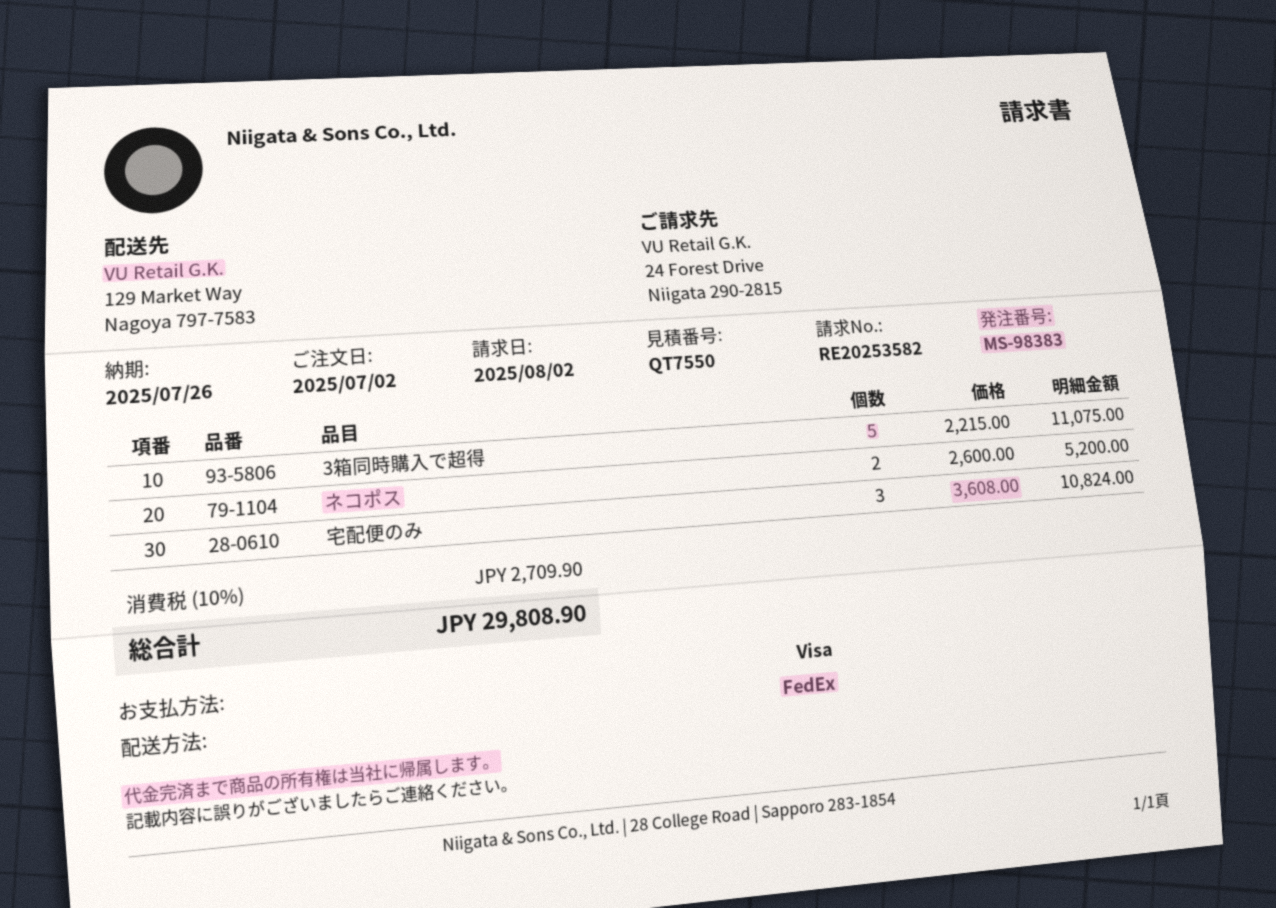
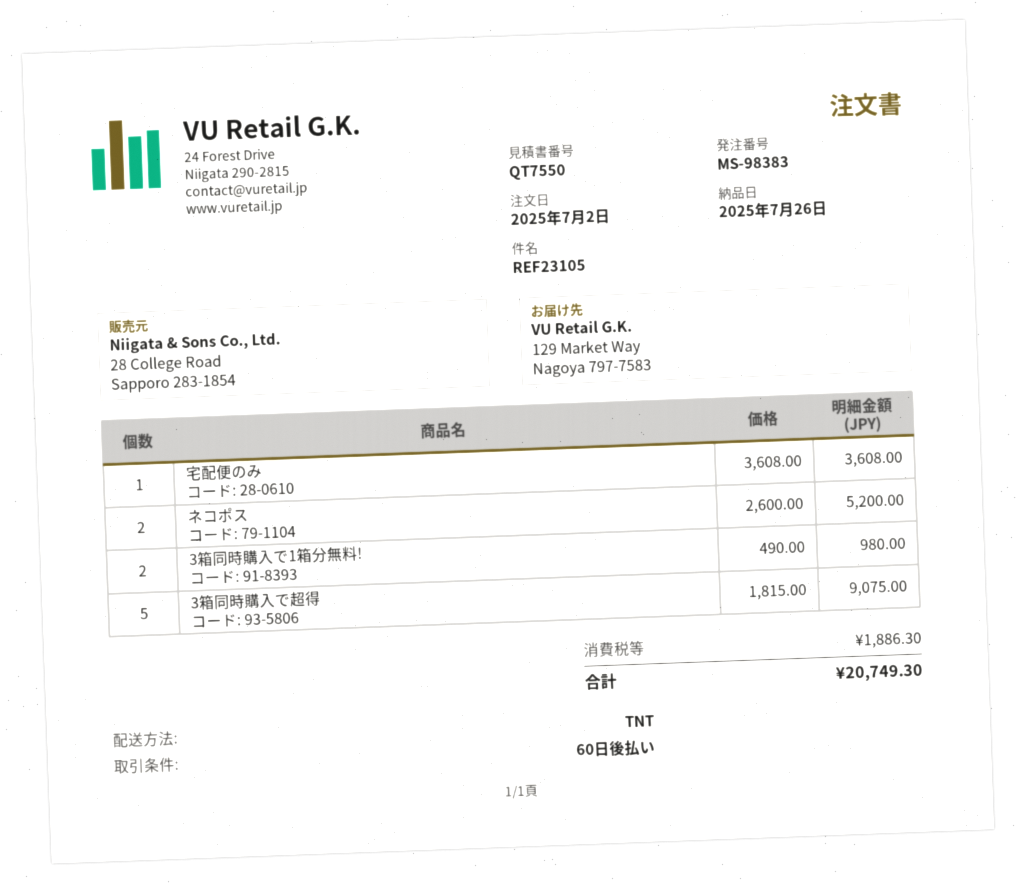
shipping method: FedEx -> TNT
3箱同時購入で超得: 5 x 2215.00 = 11075.00 -> 5 x 1815.00 = 9075.00
宅配便のみ: 3 x 3608.00 = 10824.00 -> 1 x 3608.00 = 3608.00
3箱同時購入で1箱分無料!: none -> 2 x 490.00 = 980.00
tax: 2709.90 -> 1886.30
total: 29808.90 -> 20749.30

